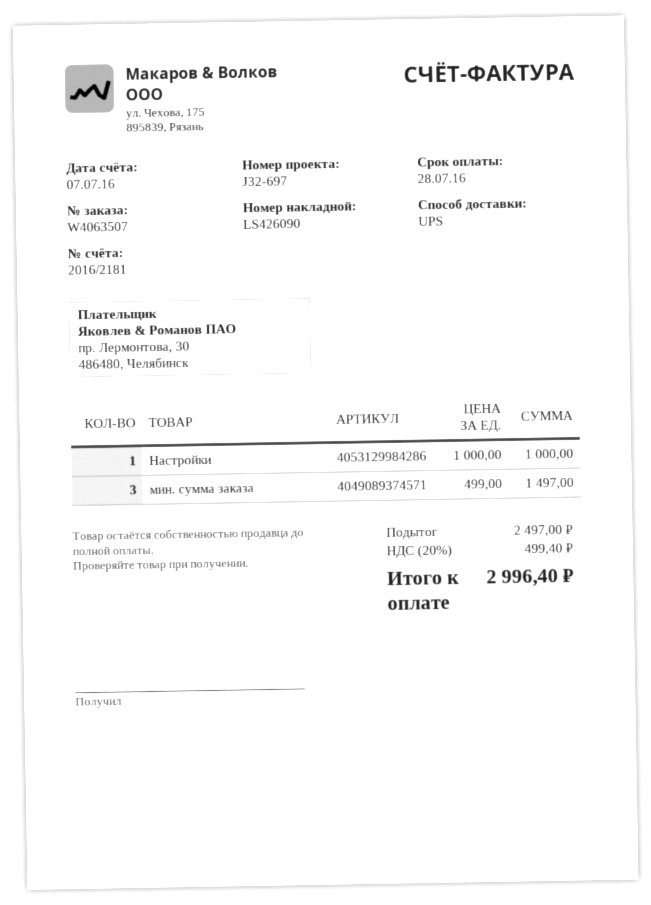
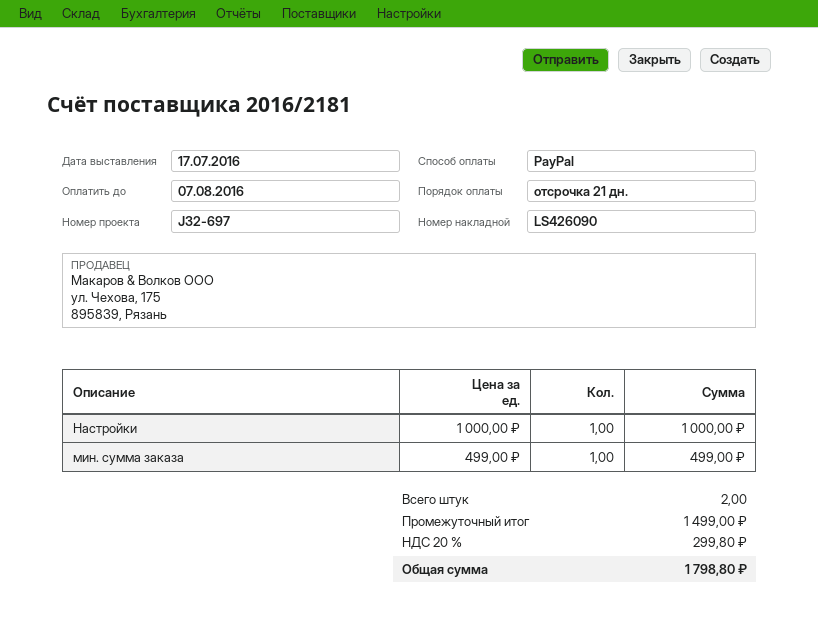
invoice date: 2016-07-07 -> 2016-07-17
due date: 2016-07-28 -> 2016-08-07
мин. сумма заказа: 3 x 499.00 = 1497.00 -> 1 x 499.00 = 499.00
subtotal: 2497.00 -> 1499.00
tax: 20% = 499.40 -> 20% = 299.80
total: 2996.40 -> 1798.80

